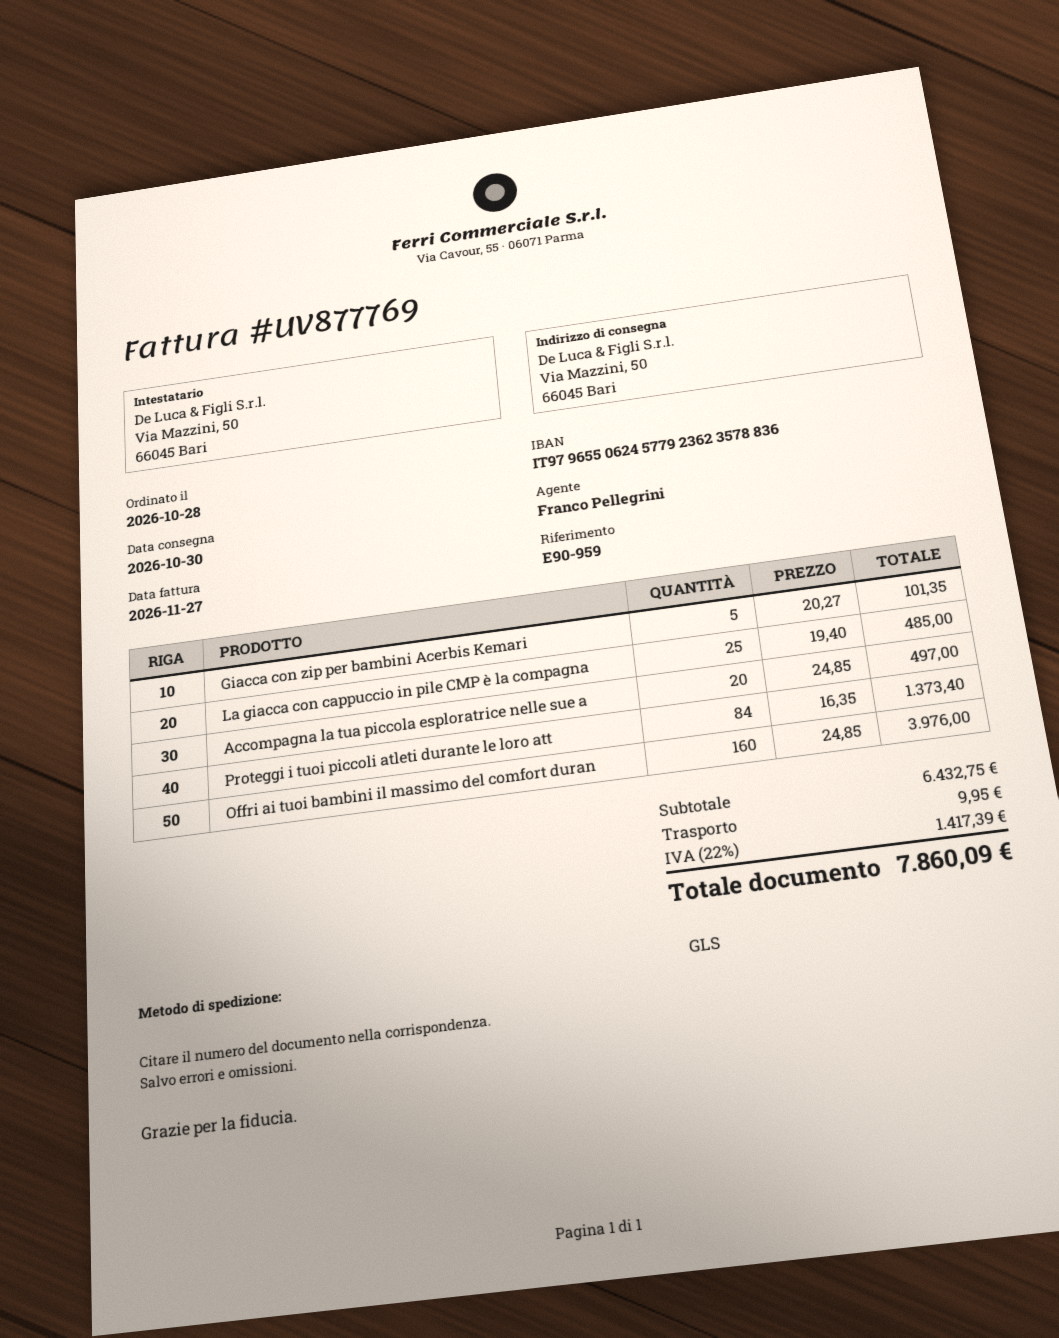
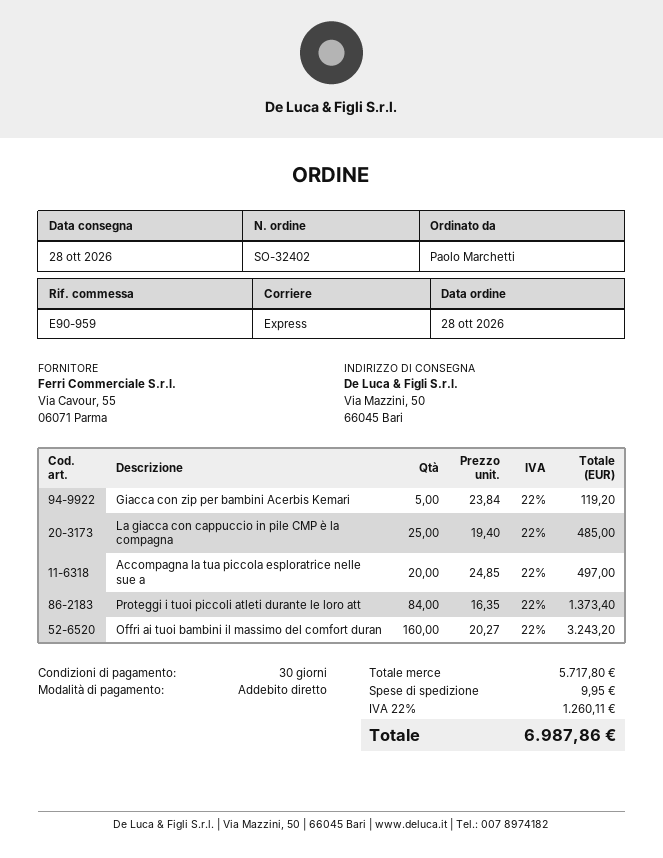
delivery date: 2026-10-30 -> 2026-10-28
shipping method: GLS -> express
Giacca con zip per bambini Acerbis Kemari: 5 x 20.27 = 101.35 -> 5 x 23.84 = 119.20
Offri ai tuoi bambini il massimo del comfort duran: 160 x 24.85 = 3976.00 -> 160 x 20.27 = 3243.20
subtotal: 6432.75 -> 5717.80
tax: 22% = 1417.39 -> 22% = 1260.11
total: 7860.09 -> 6987.86

